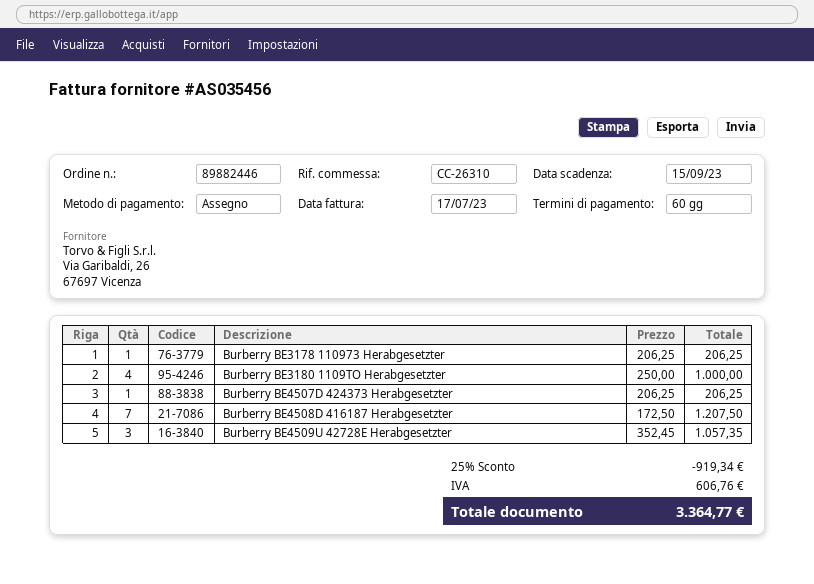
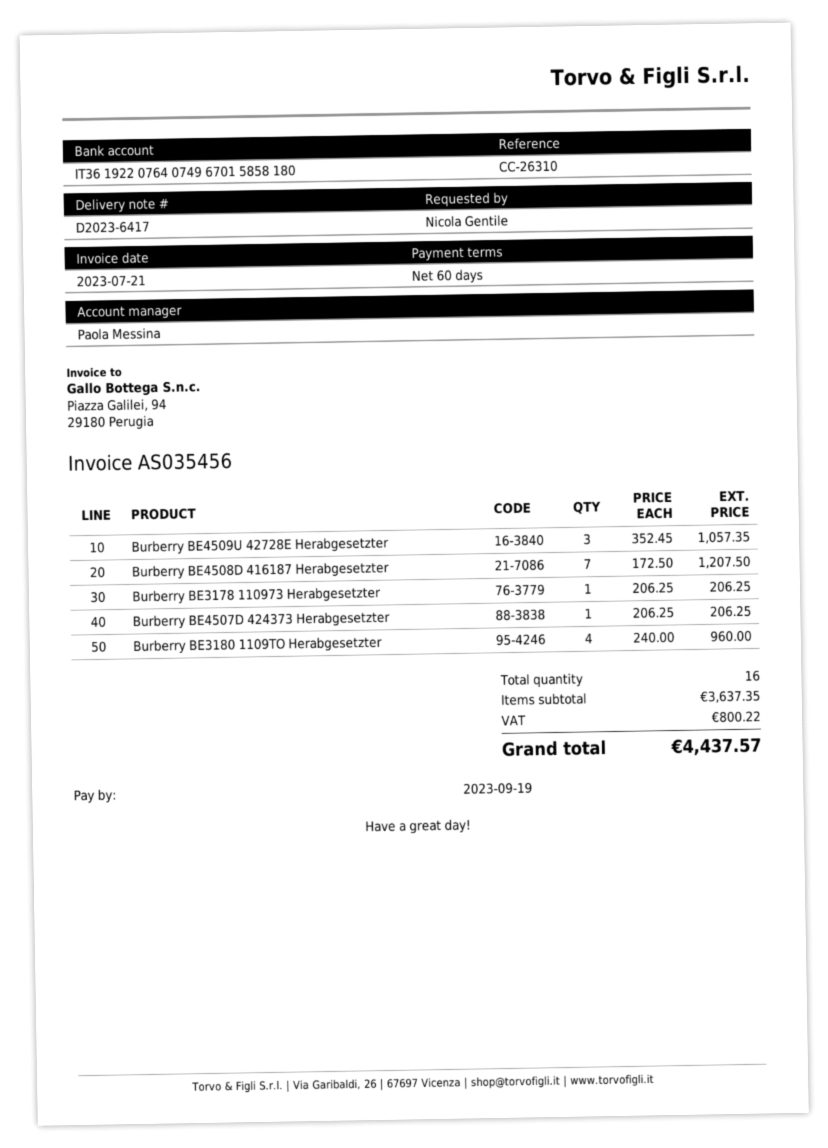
invoice date: 2023-07-17 -> 2023-07-21
due date: 2023-09-15 -> 2023-09-19
Burberry BE3180 1109TO Herabgesetzter: 4 x 250.00 = 1000.00 -> 4 x 240.00 = 960.00
discount: 25% = 919.34 -> none
tax: 606.76 -> 800.22
total: 3364.77 -> 4437.57

